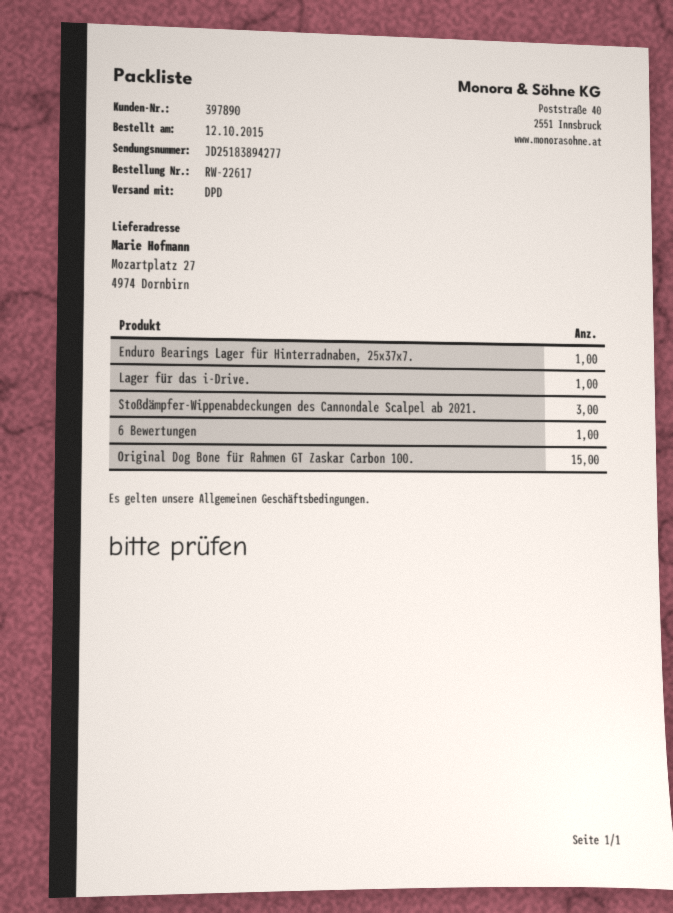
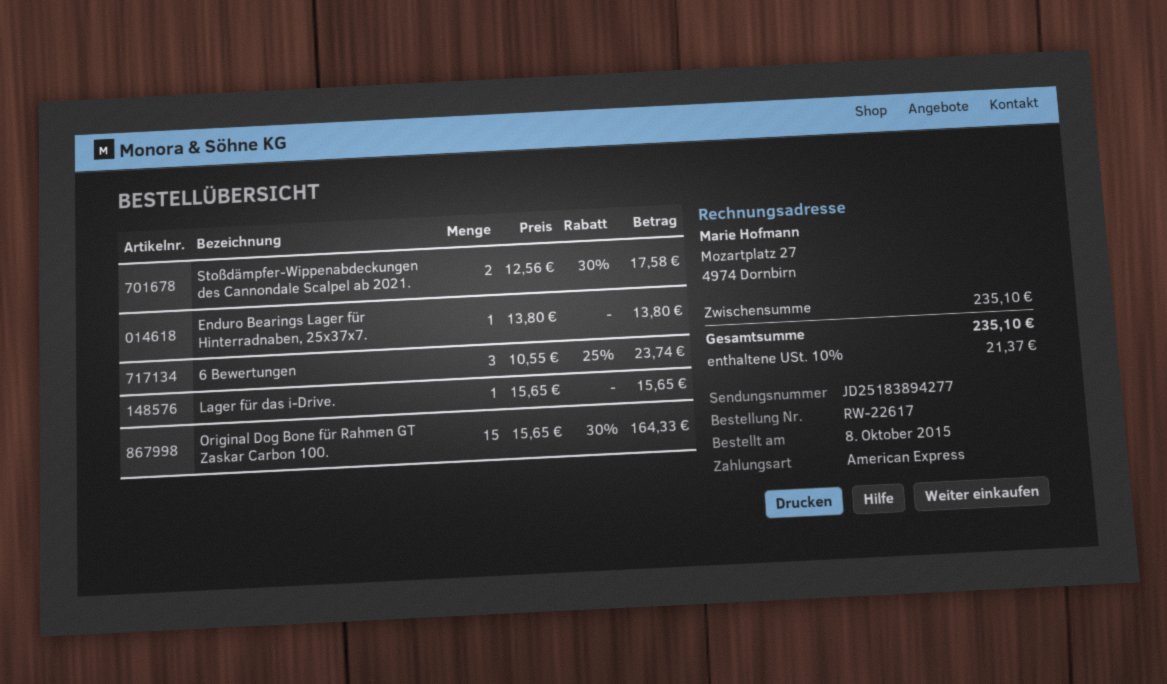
order date: 2015-10-12 -> 2015-10-08
Stoßdämpfer-Wippenabdeckungen des Cannondale Scalpel ab 2021.: 3 -> 2
6 Bewertungen: 1 -> 3

